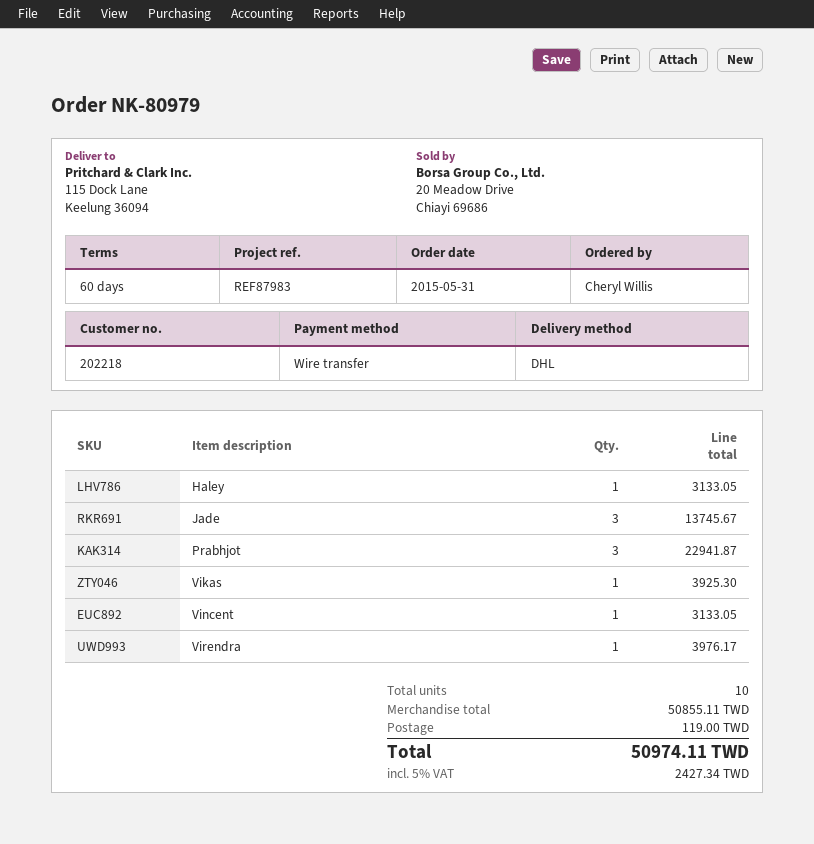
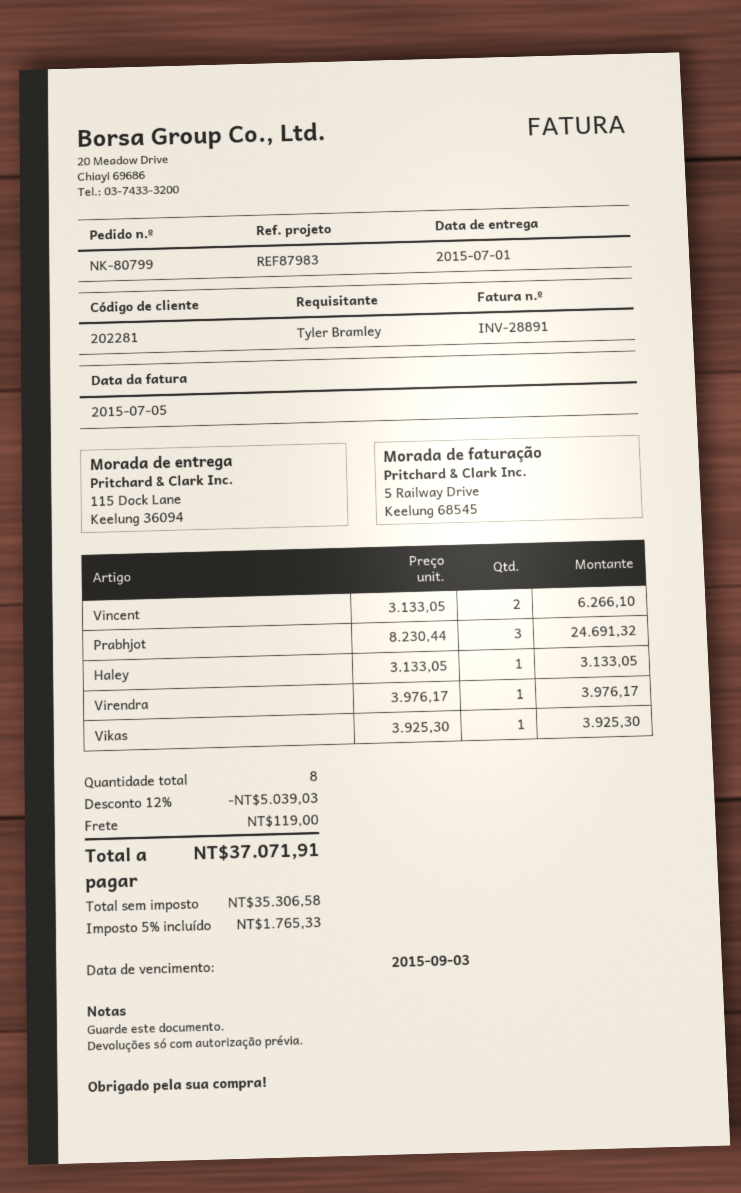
order number: NK-80979 -> NK-80799
customer number: 202218 -> 202281
ordered by: Cheryl Willis -> Tyler Bramley
Jade: 3 for 13745.67 -> none
Prabhjot: 3 for 22941.87 -> 3 for 24691.32
Vincent: 1 for 3133.05 -> 2 for 6266.10
total quantity: 10 -> 8
discount: none -> 12% = 5039.03
tax: 5% = 2427.34 -> 5% = 1765.33
total: 50974.11 -> 37071.91

